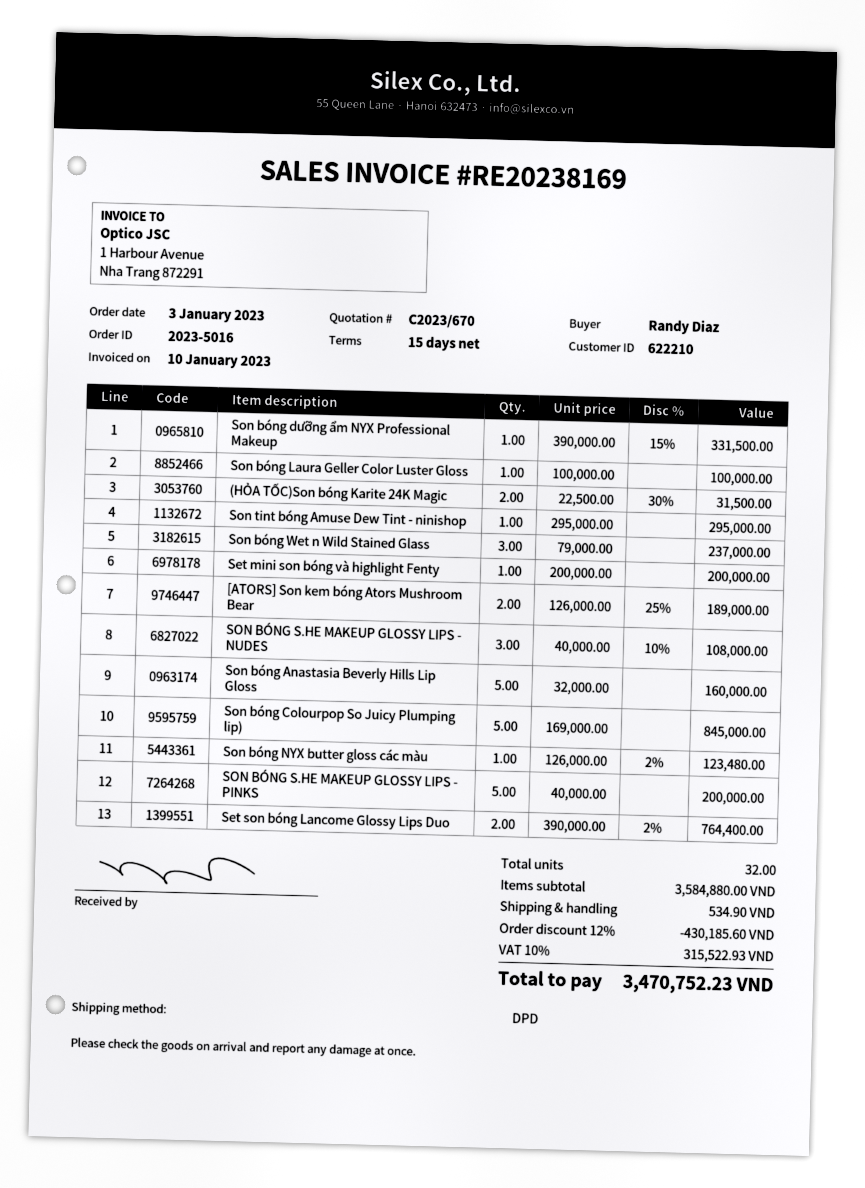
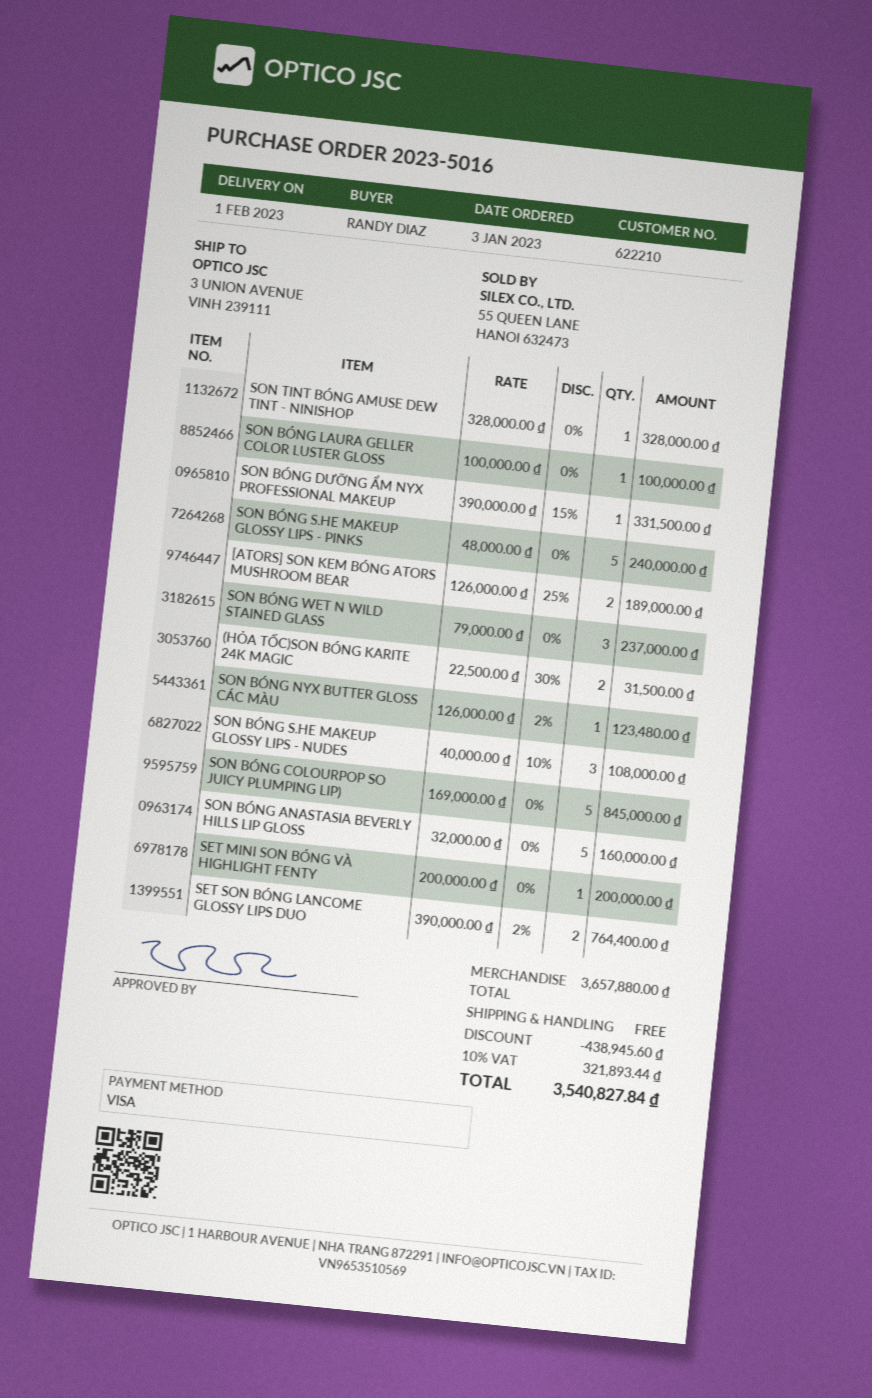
Son tint bóng Amuse Dew Tint - ninishop: 1 x 295000.00 = 295000.00 -> 1 x 328000.00 = 328000.00
SON BÓNG S.HE MAKEUP GLOSSY LIPS - PINKS: 5 x 40000.00 = 200000.00 -> 5 x 48000.00 = 240000.00
subtotal: 3584880.00 -> 3657880.00
discount: 430185.60 -> 438945.60
shipping: 534.90 -> 0.00
tax: 10% = 315522.93 -> 10% = 321893.44
total: 3470752.23 -> 3540827.84

